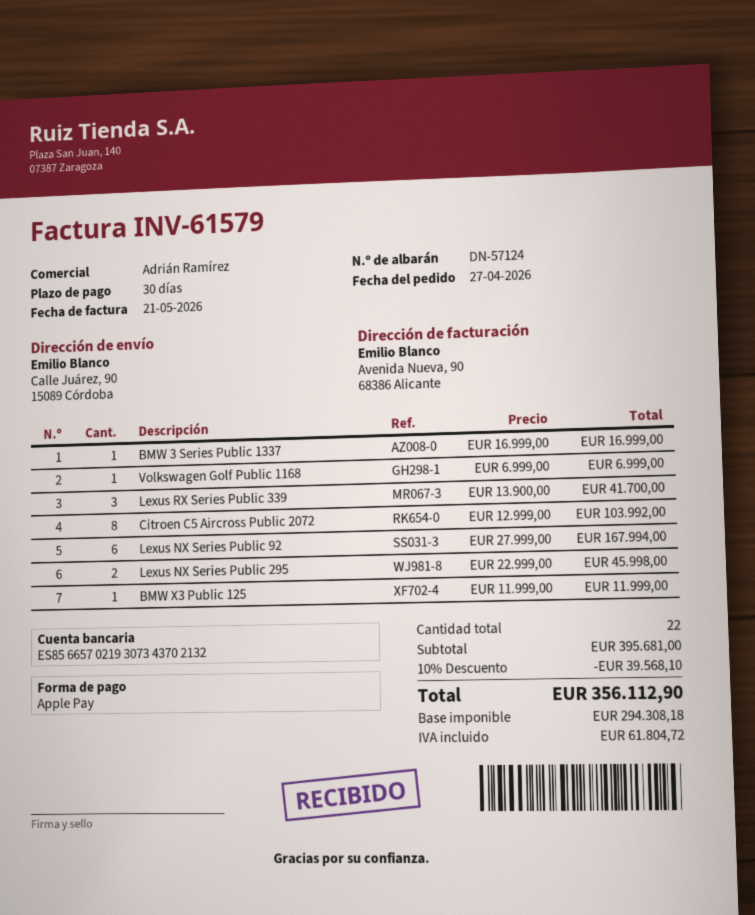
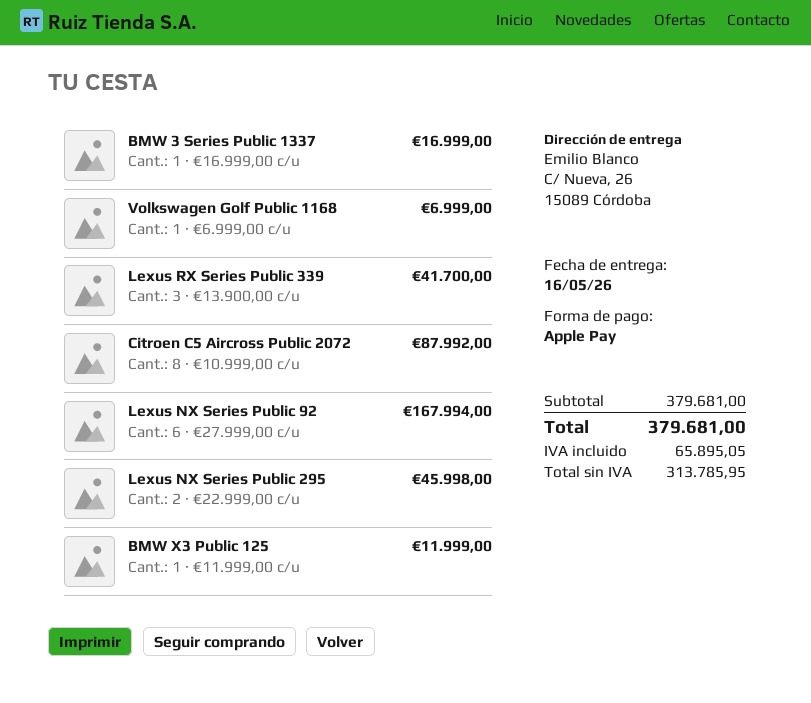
ship to: Calle Juárez, 90, 15089 Córdoba -> C/ Nueva, 26, 15089 Córdoba
Citroen C5 Aircross Public 2072: 8 x 12999.00 = 103992.00 -> 8 x 10999.00 = 87992.00
subtotal: 395681.00 -> 379681.00
discount: 10% = 39568.10 -> none
net: 294308.18 -> 313785.95
tax: 61804.72 -> 65895.05
total: 356112.90 -> 379681.00

